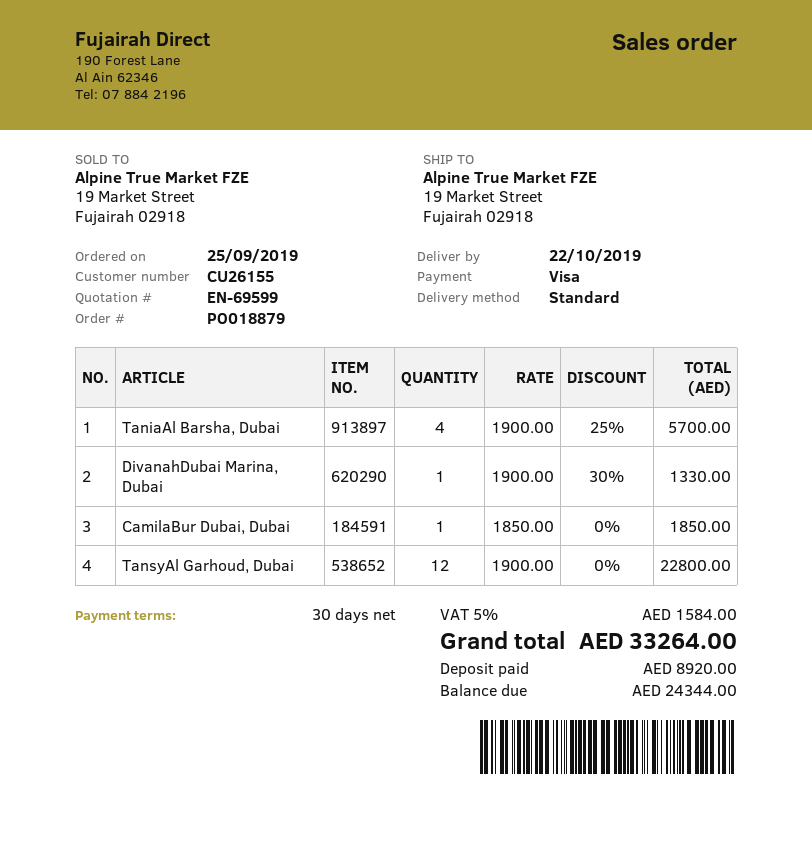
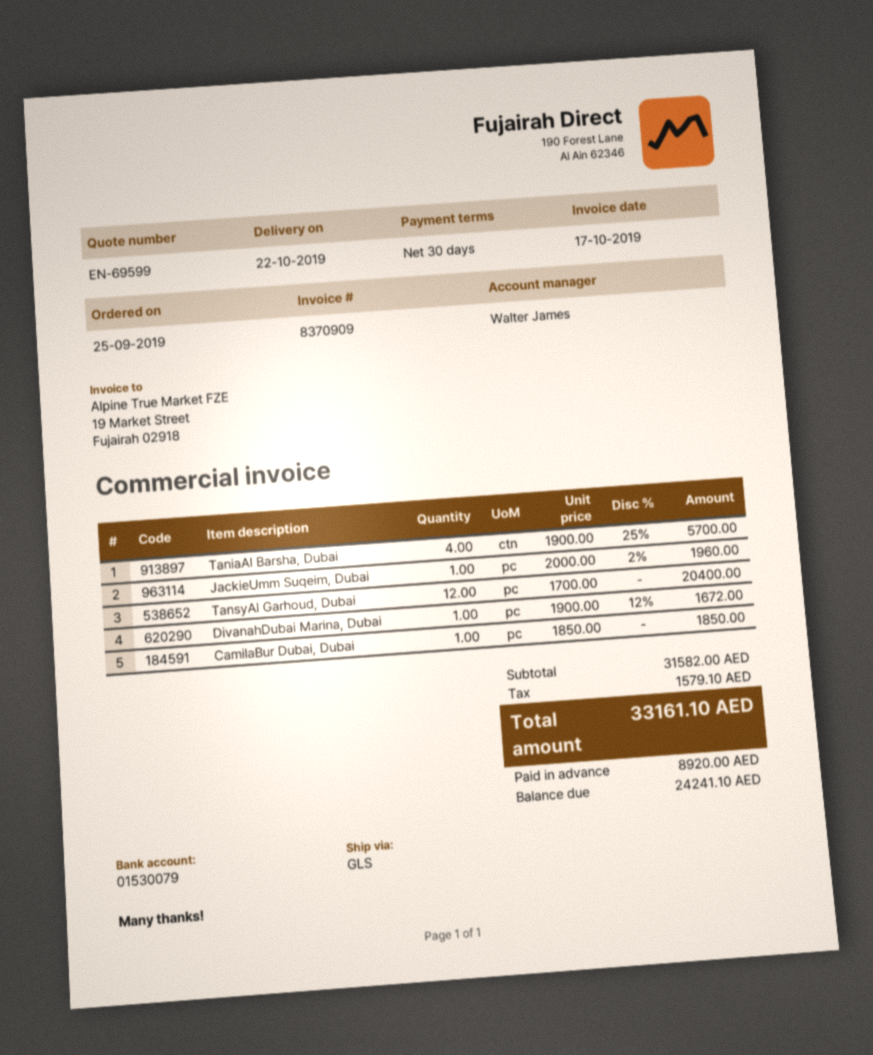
shipping method: standard -> GLS
DivanahDubai Marina, Dubai: 1 x 1900.00 - 30% = 1330.00 -> 1 x 1900.00 - 12% = 1672.00
TansyAl Garhoud, Dubai: 12 x 1900.00 = 22800.00 -> 12 x 1700.00 = 20400.00
JackieUmm Suqeim, Dubai: none -> 1 x 2000.00 - 2% = 1960.00
tax: 1584.00 -> 1579.10
total: 33264.00 -> 33161.10
balance: 24344.00 -> 24241.10

